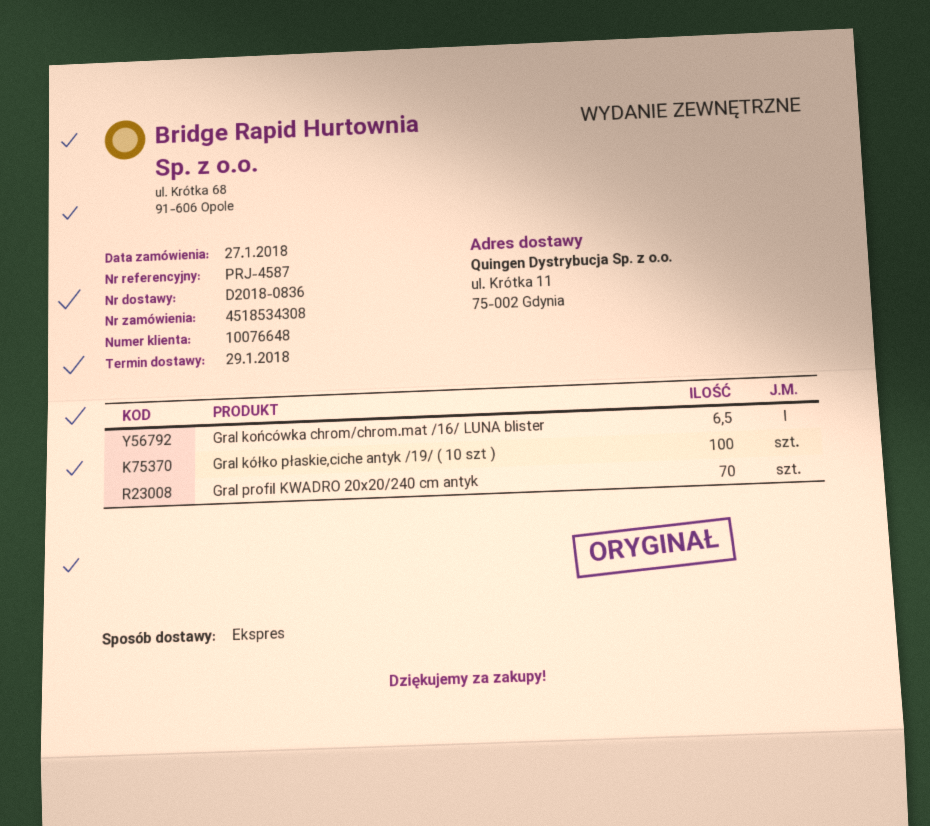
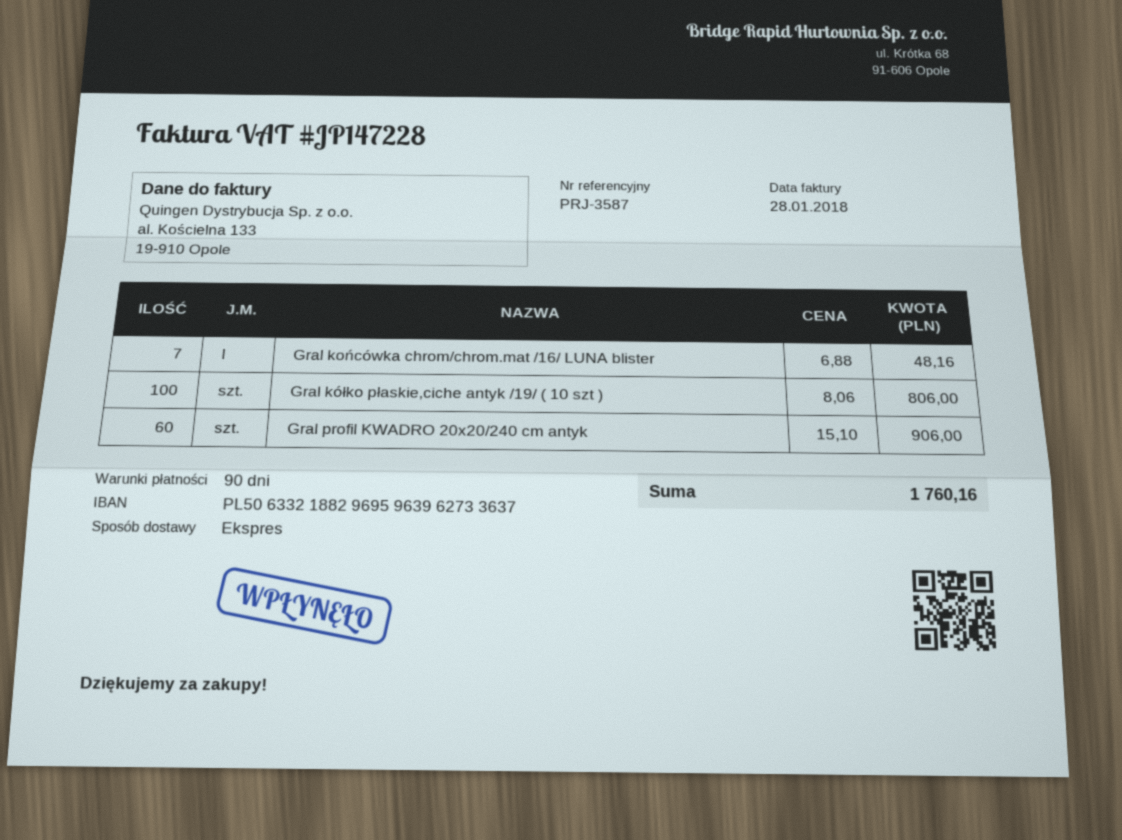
reference: PRJ-4587 -> PRJ-3587
Gral końcówka chrom/chrom.mat /16/ LUNA blister: 6.5 -> 7
Gral profil KWADRO 20x20/240 cm antyk: 70 -> 60

